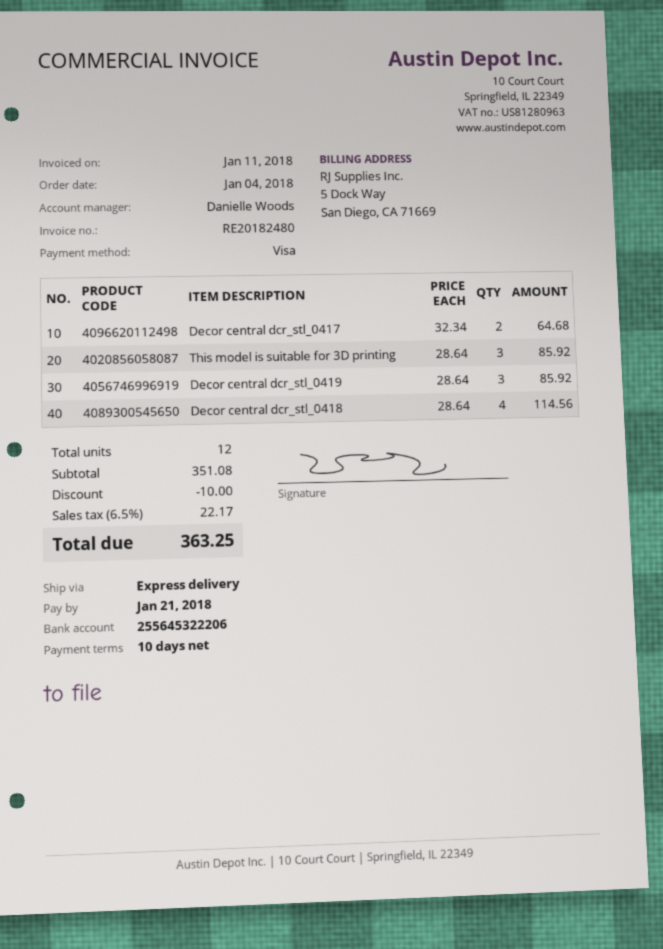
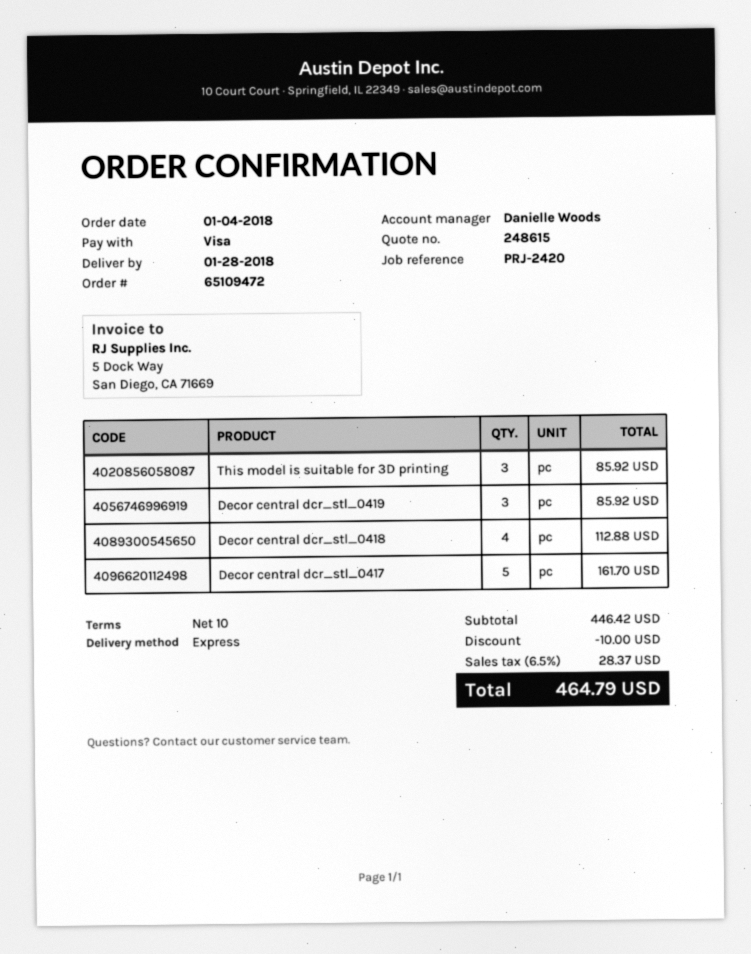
Decor central dcr_stl_0417: 2 for 64.68 -> 5 for 161.70
Decor central dcr_stl_0418: 4 for 114.56 -> 4 for 112.88
subtotal: 351.08 -> 446.42
tax: 6.5% = 22.17 -> 6.5% = 28.37
total: 363.25 -> 464.79

